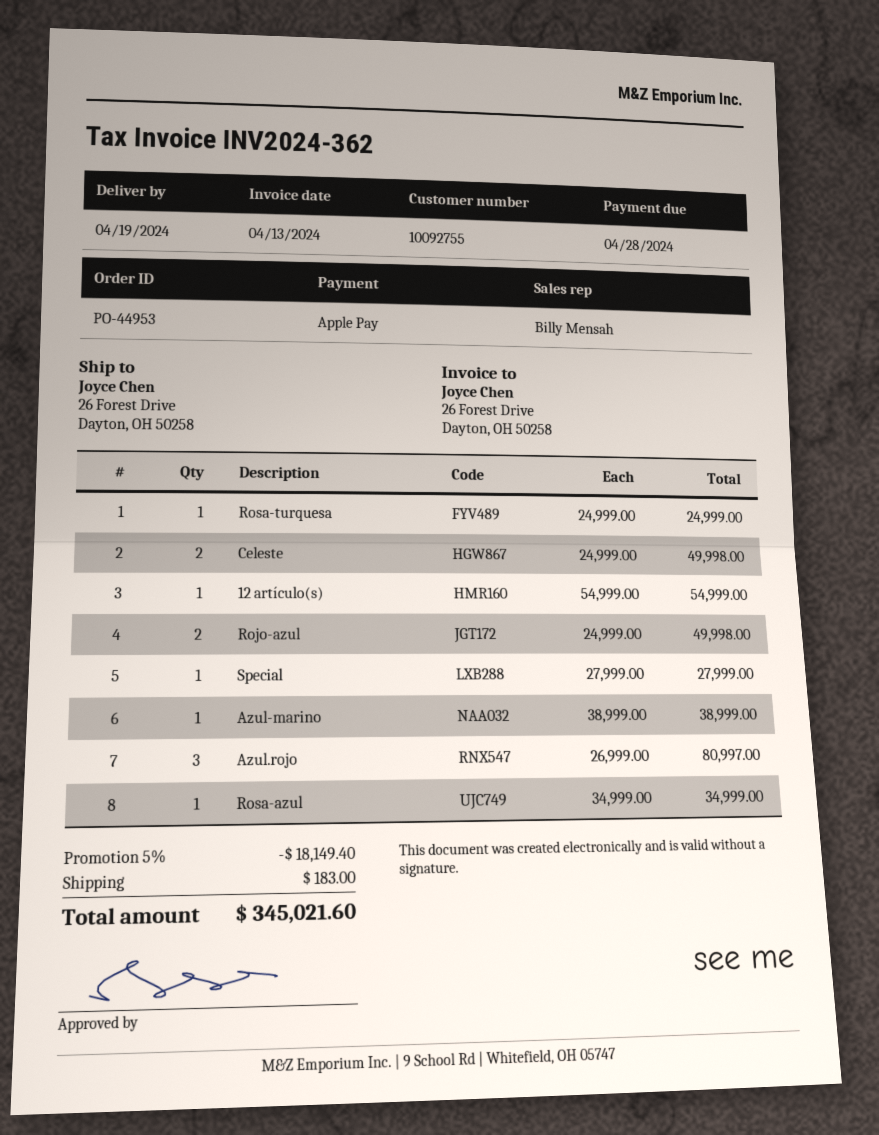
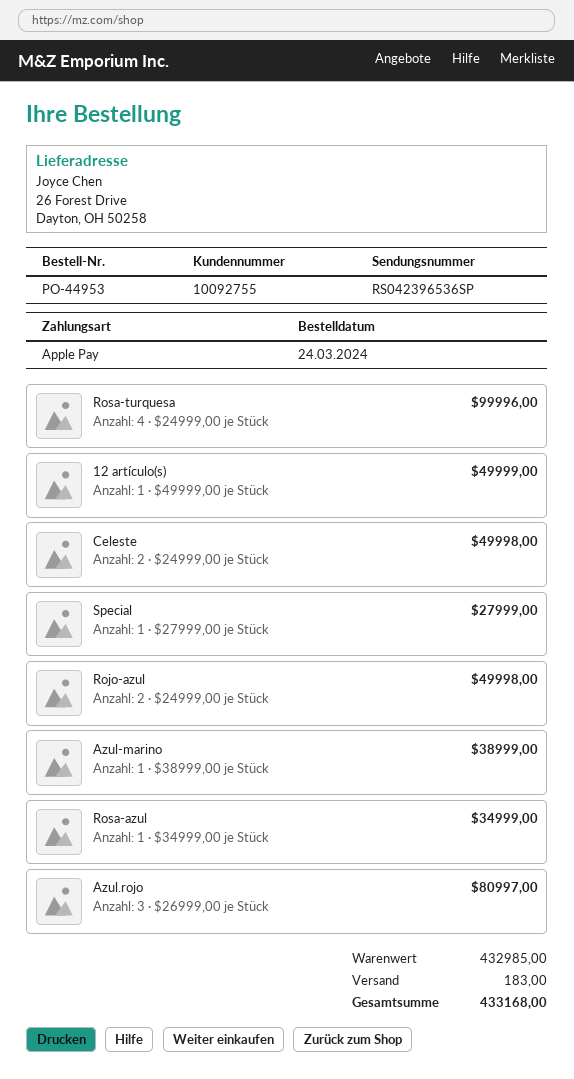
Rosa-turquesa: 1 x 24999.00 = 24999.00 -> 4 x 24999.00 = 99996.00
12 artículo(s): 1 x 54999.00 = 54999.00 -> 1 x 49999.00 = 49999.00
discount: 5% = 18149.40 -> none
total: 345021.60 -> 433168.00

